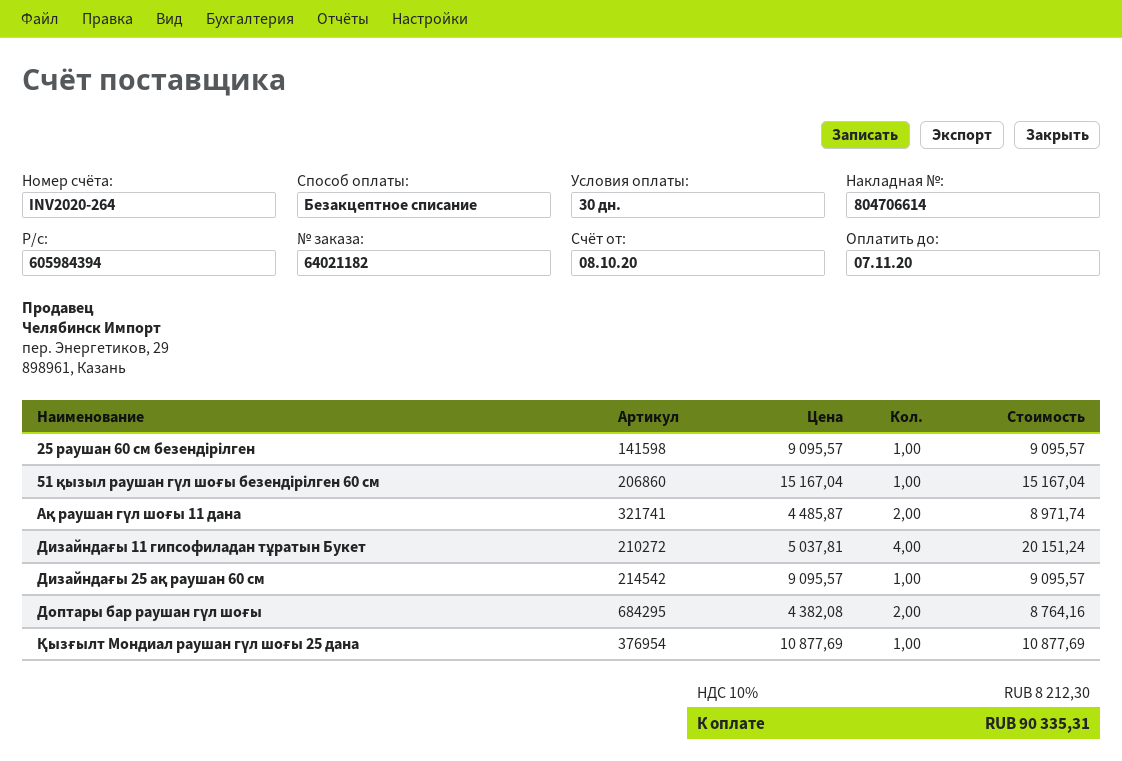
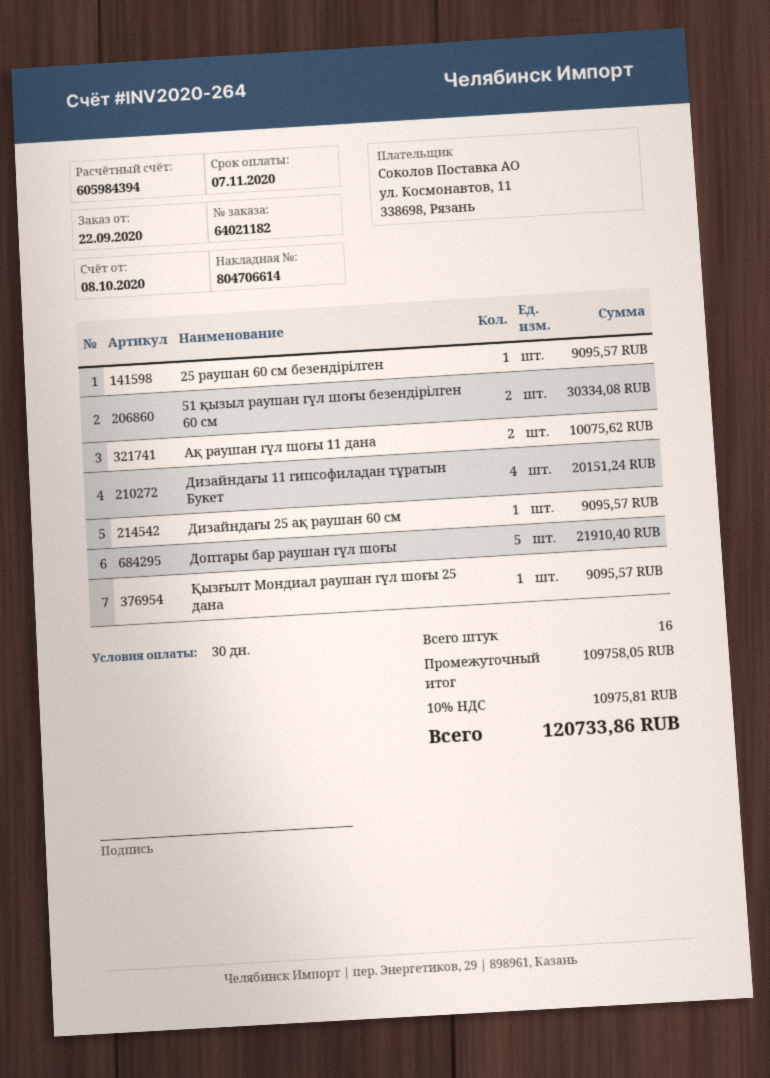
51 қызыл раушан гүл шоғы безендірілген 60 см: 1 for 15167.04 -> 2 for 30334.08
Ақ раушан гүл шоғы 11 дана: 2 for 8971.74 -> 2 for 10075.62
Доптары бар раушан гүл шоғы: 2 for 8764.16 -> 5 for 21910.40
Қызғылт Мондиал раушан гүл шоғы 25 дана: 1 for 10877.69 -> 1 for 9095.57
tax: 10% = 8212.30 -> 10% = 10975.81
total: 90335.31 -> 120733.86

